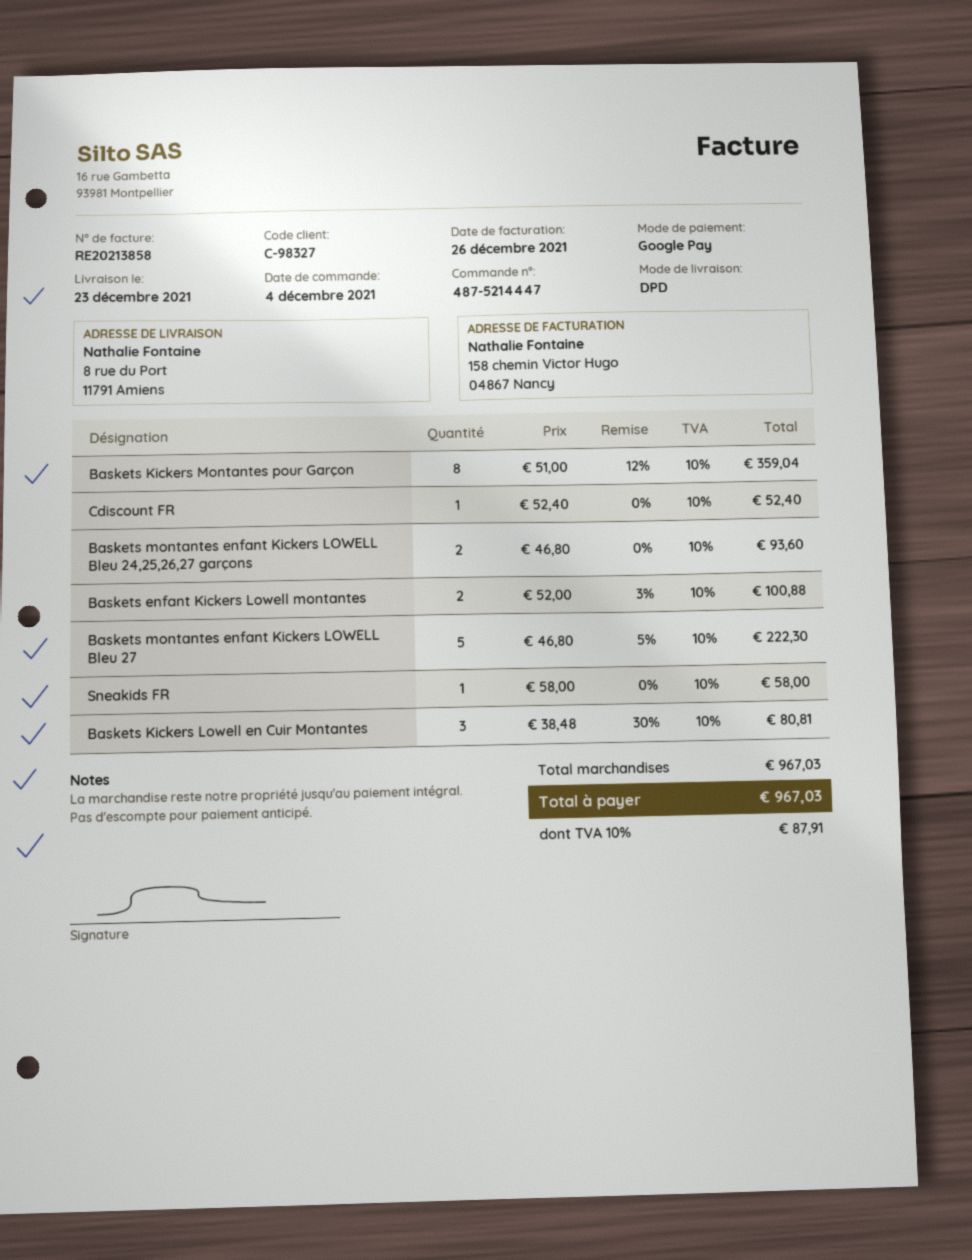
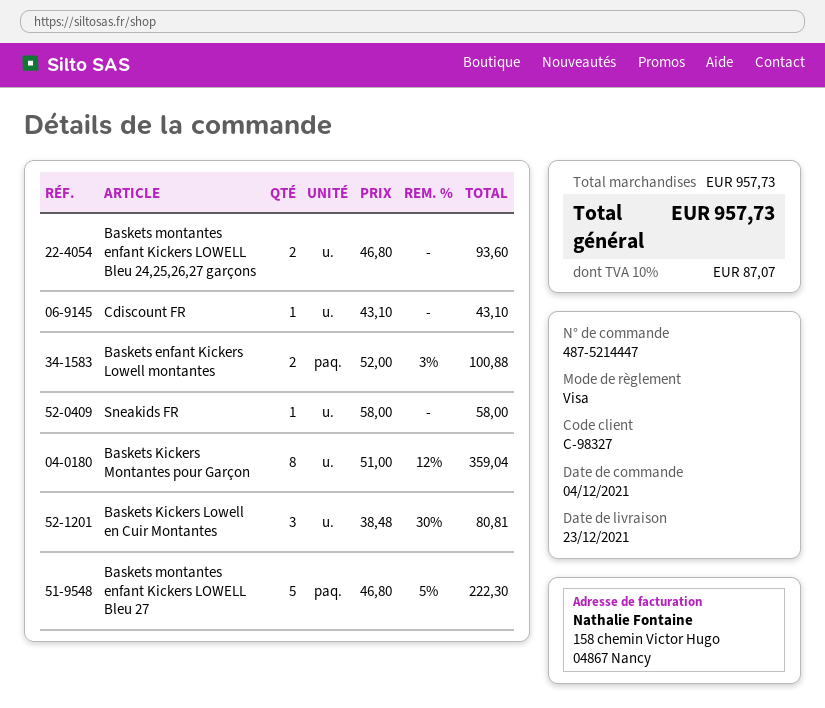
payment method: Google Pay -> Visa
Cdiscount FR: 1 x 52.40 = 52.40 -> 1 x 43.10 = 43.10
subtotal: 967.03 -> 957.73
tax: 10% = 87.91 -> 10% = 87.07
total: 967.03 -> 957.73

